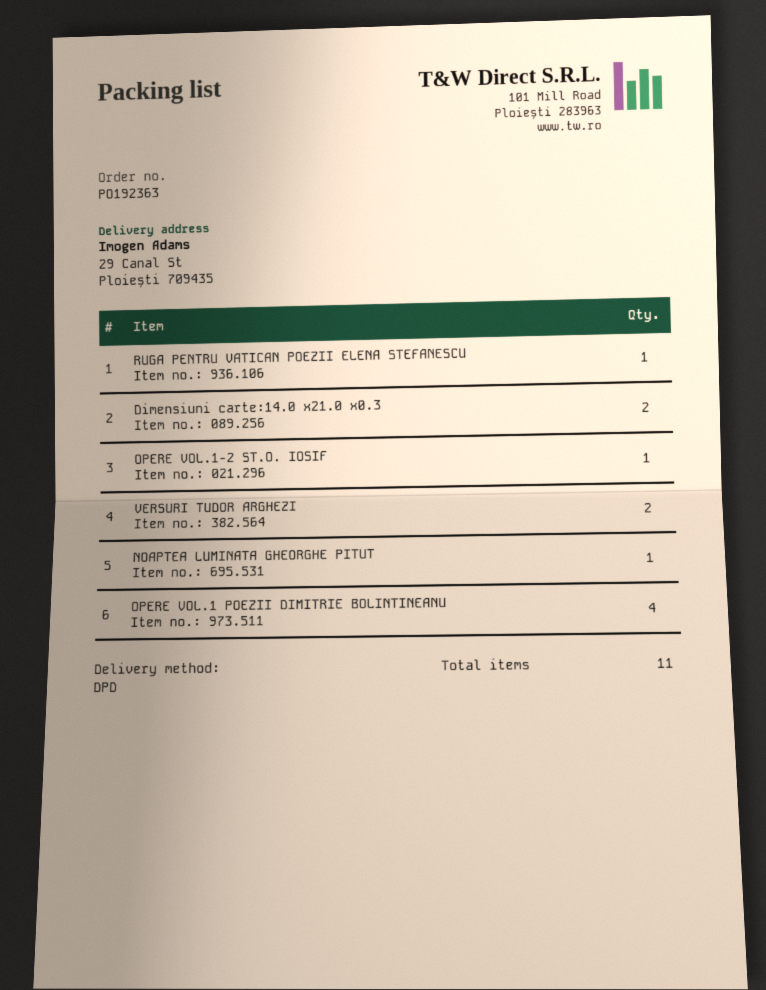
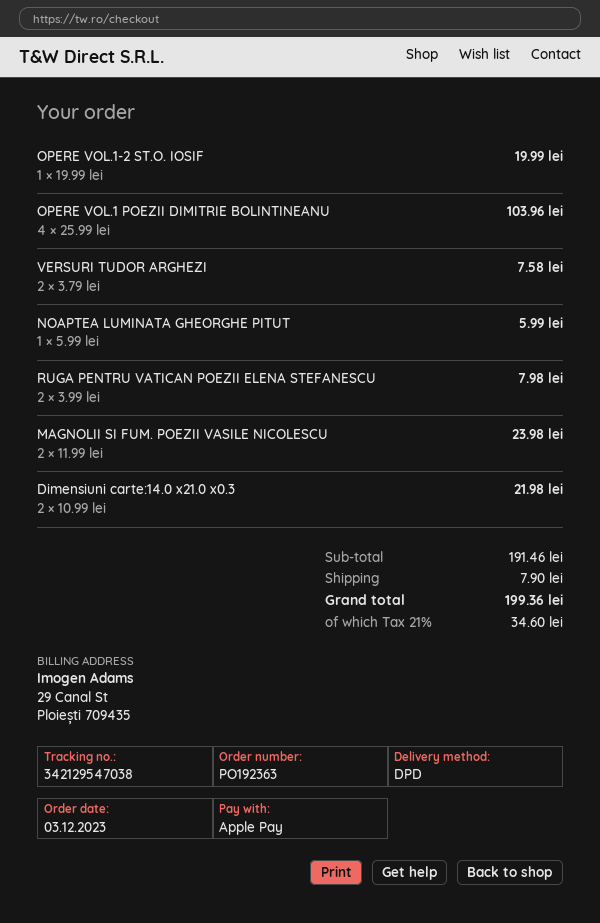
RUGA PENTRU VATICAN POEZII ELENA STEFANESCU: 1 -> 2
MAGNOLII SI FUM. POEZII VASILE NICOLESCU: none -> 2

